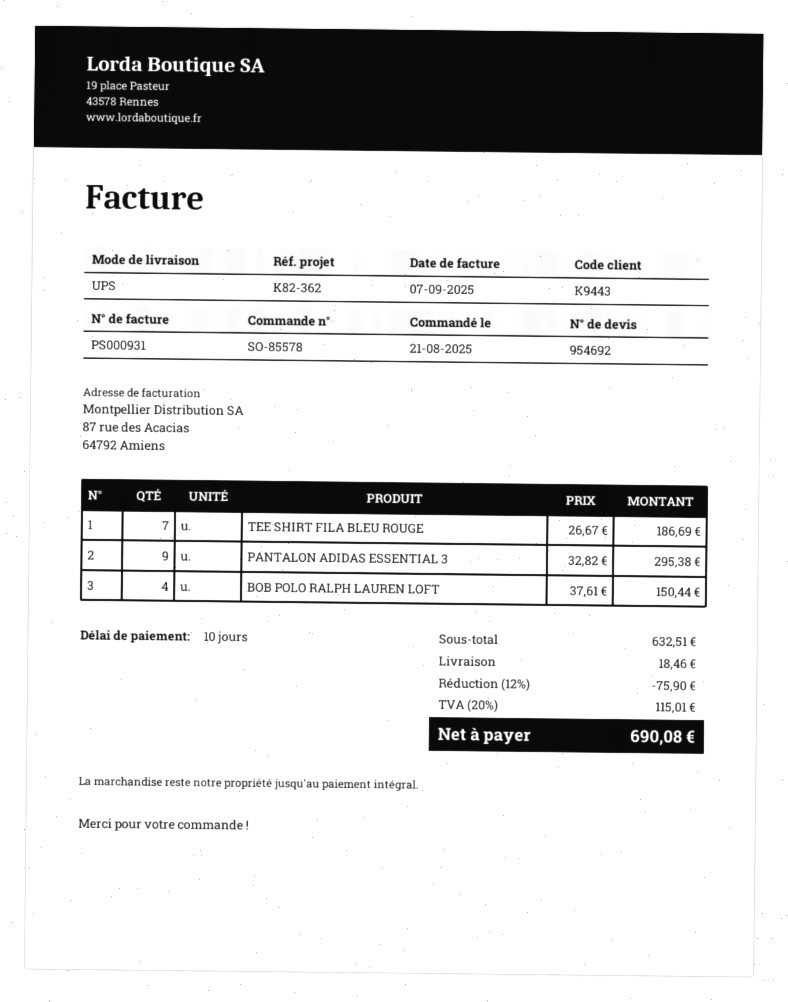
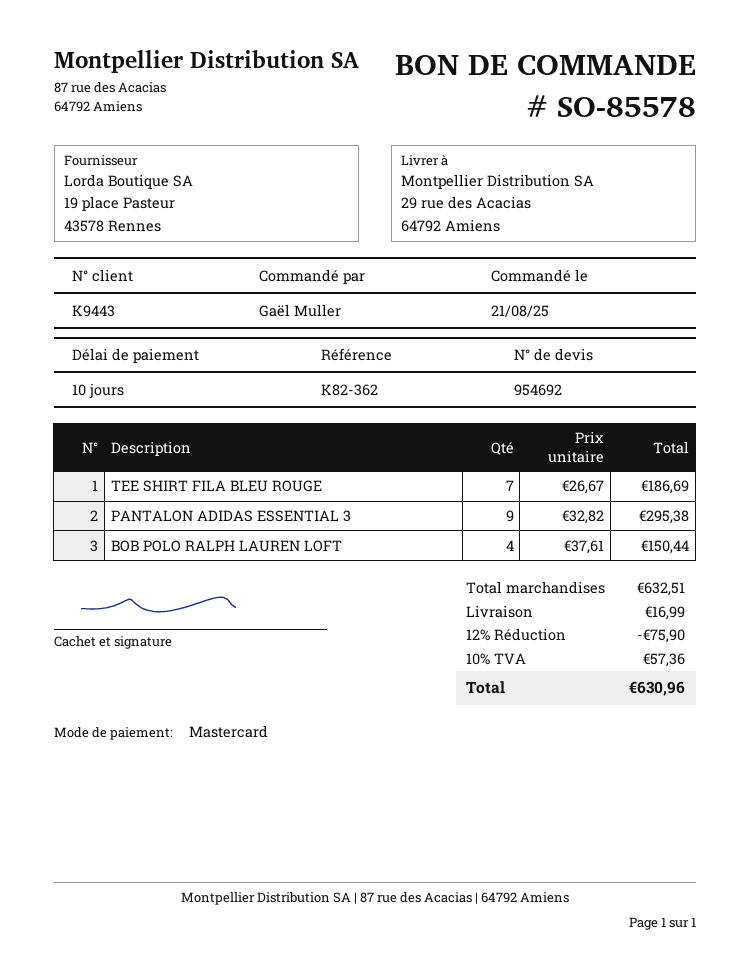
shipping: 18.46 -> 16.99
tax: 20% = 115.01 -> 10% = 57.36
total: 690.08 -> 630.96

